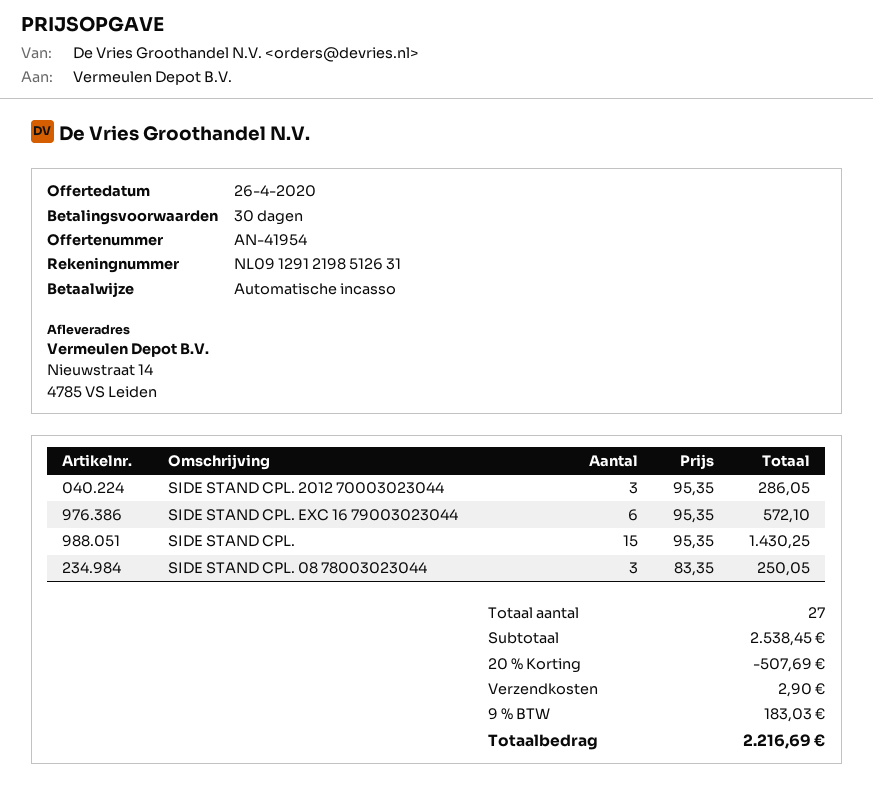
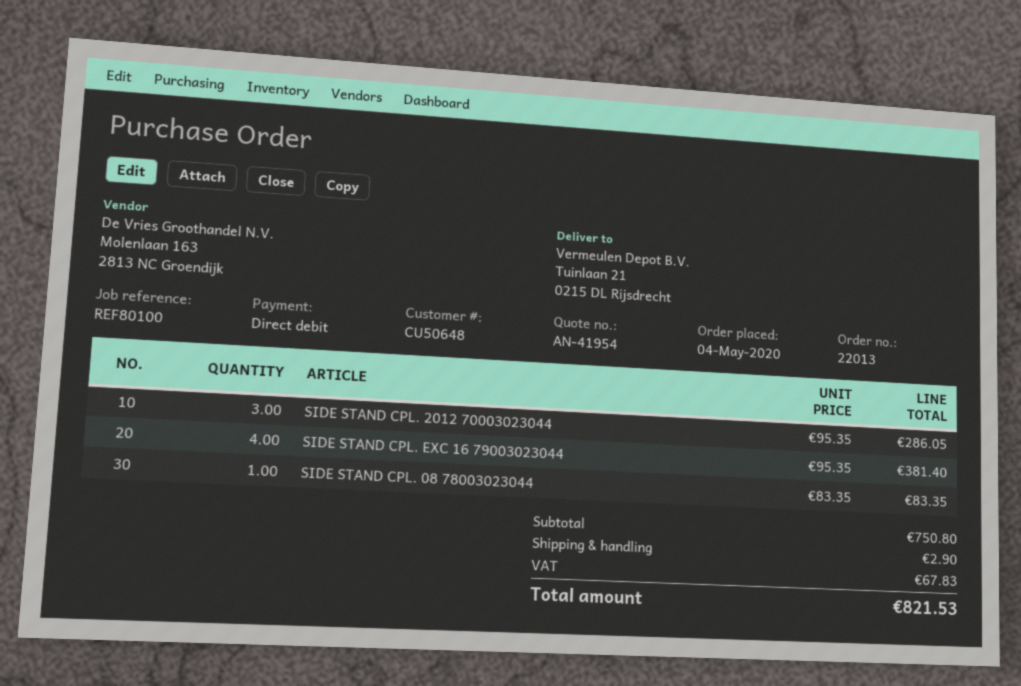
ship to: Nieuwstraat 14, 4785 VS Leiden -> Tuinlaan 21, 0215 DL Rijsdrecht
SIDE STAND CPL. EXC 16 79003023044: 6 x 95.35 = 572.10 -> 4 x 95.35 = 381.40
SIDE STAND CPL.: 15 x 95.35 = 1430.25 -> none
SIDE STAND CPL. 08 78003023044: 3 x 83.35 = 250.05 -> 1 x 83.35 = 83.35
subtotal: 2538.45 -> 750.80
discount: 20% = 507.69 -> none
tax: 183.03 -> 67.83
total: 2216.69 -> 821.53

